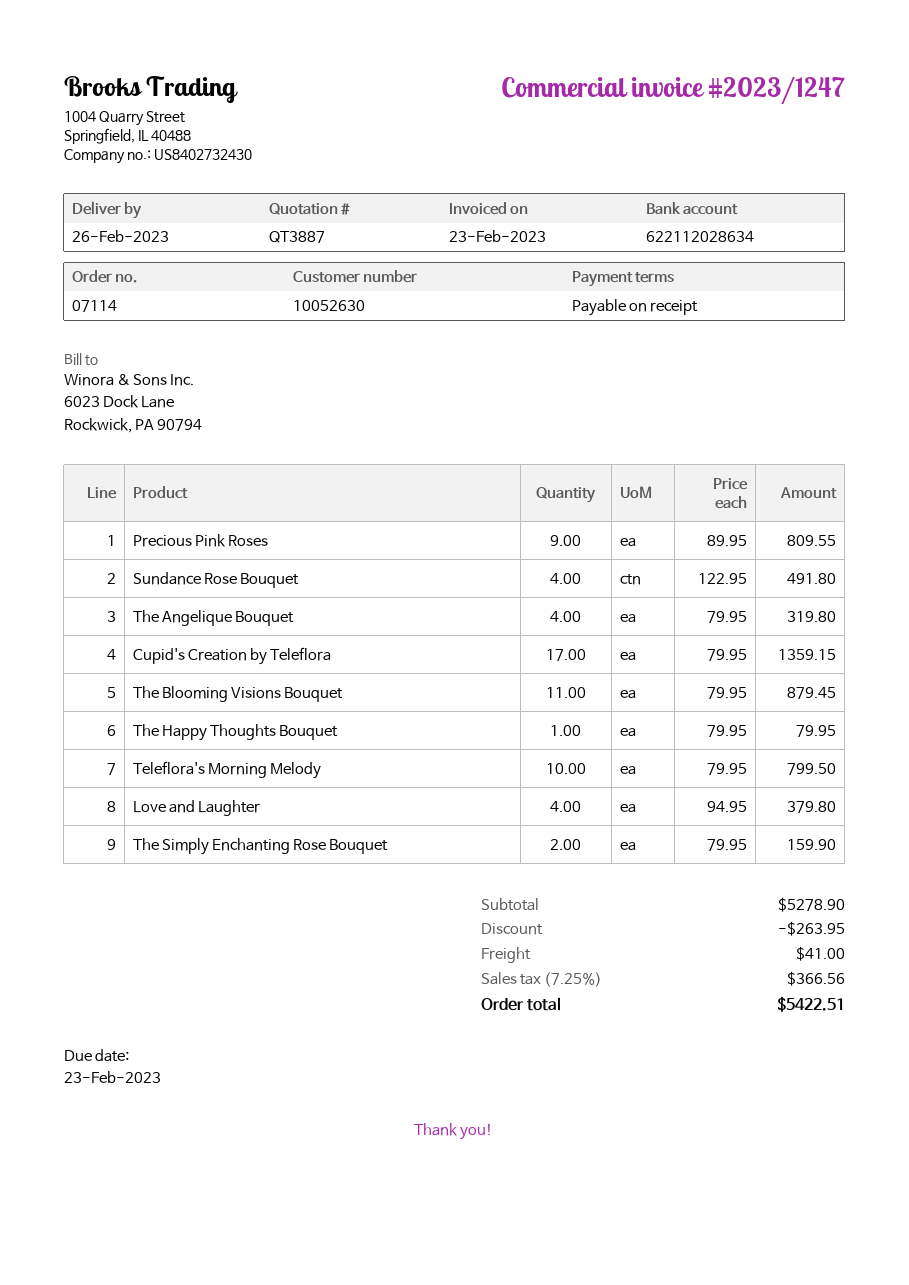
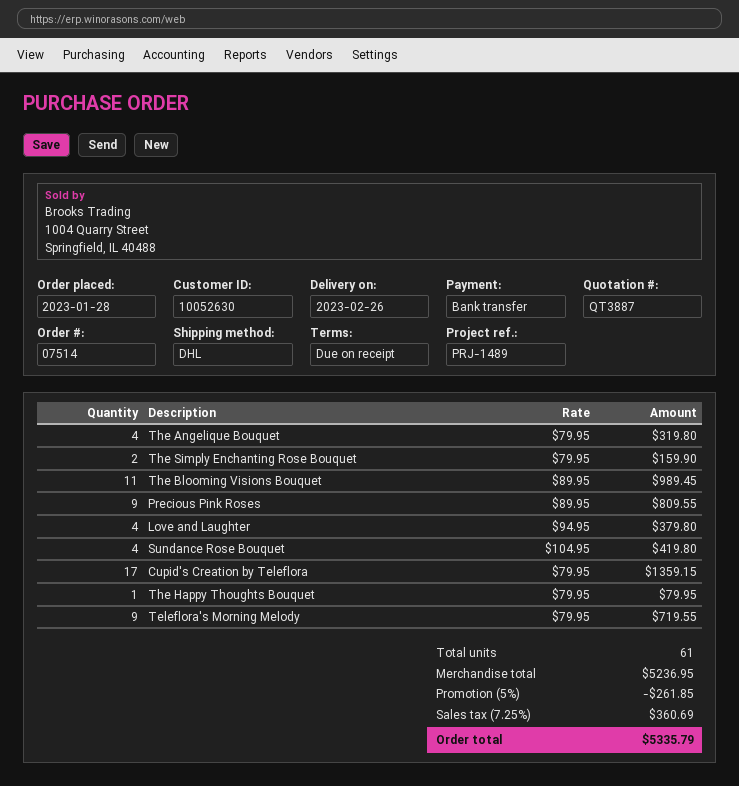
order number: 07114 -> 07514
Sundance Rose Bouquet: 4 x 122.95 = 491.80 -> 4 x 104.95 = 419.80
The Blooming Visions Bouquet: 11 x 79.95 = 879.45 -> 11 x 89.95 = 989.45
Teleflora's Morning Melody: 10 x 79.95 = 799.50 -> 9 x 79.95 = 719.55
subtotal: 5278.90 -> 5236.95
discount: 263.95 -> 261.85
shipping: 41.00 -> none
tax: 7.25% = 366.56 -> 7.25% = 360.69
total: 5422.51 -> 5335.79

